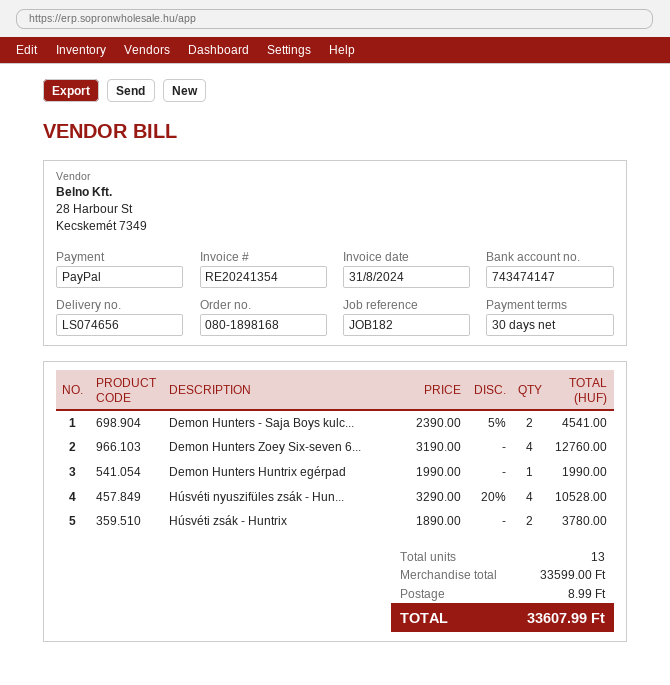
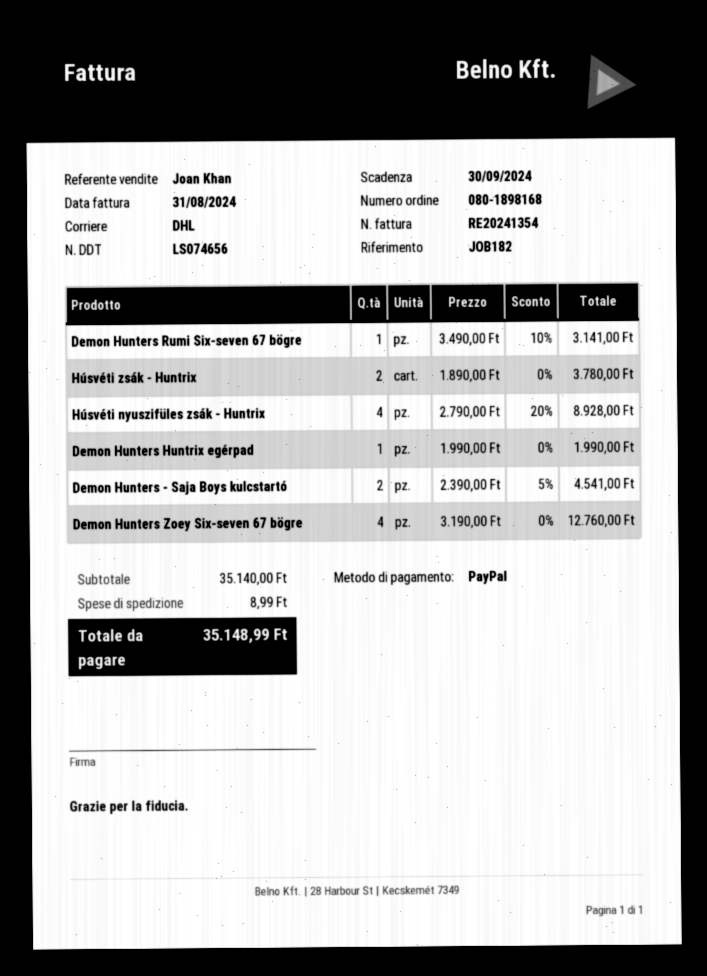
Húsvéti nyuszifüles zsák - Hun...: 4 x 3290.00 - 20% = 10528.00 -> 4 x 2790.00 - 20% = 8928.00
Demon Hunters Rumi Six-seven 67 bögre: none -> 1 x 3490.00 - 10% = 3141.00
subtotal: 33599.00 -> 35140.00
total: 33607.99 -> 35148.99

